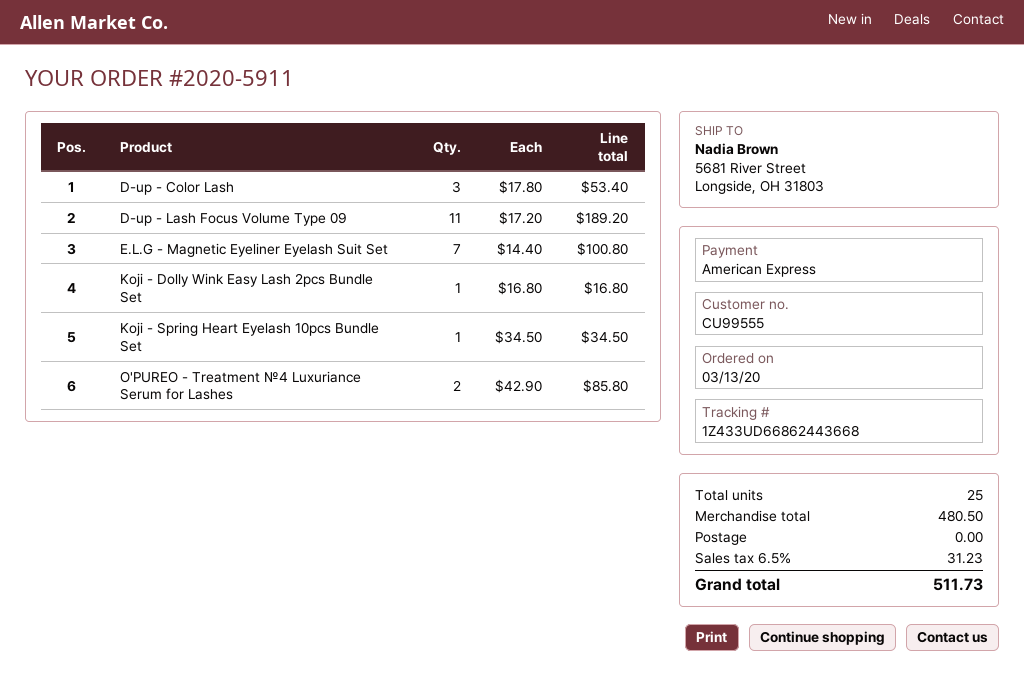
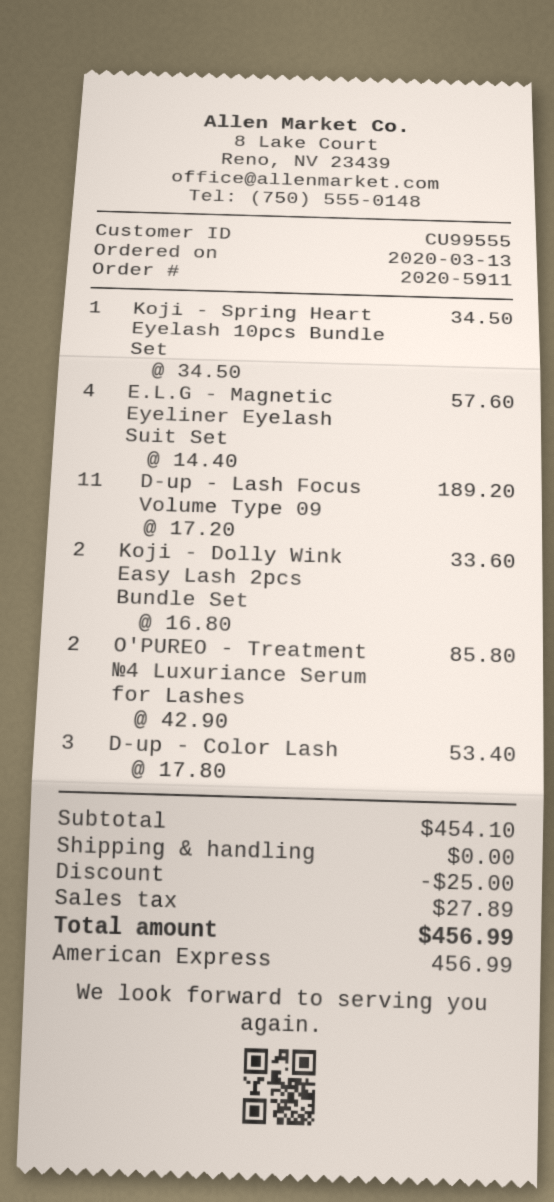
E.L.G - Magnetic Eyeliner Eyelash Suit Set: 7 x 14.40 = 100.80 -> 4 x 14.40 = 57.60
Koji - Dolly Wink Easy Lash 2pcs Bundle Set: 1 x 16.80 = 16.80 -> 2 x 16.80 = 33.60
subtotal: 480.50 -> 454.10
discount: none -> 25.00
tax: 31.23 -> 27.89
total: 511.73 -> 456.99

